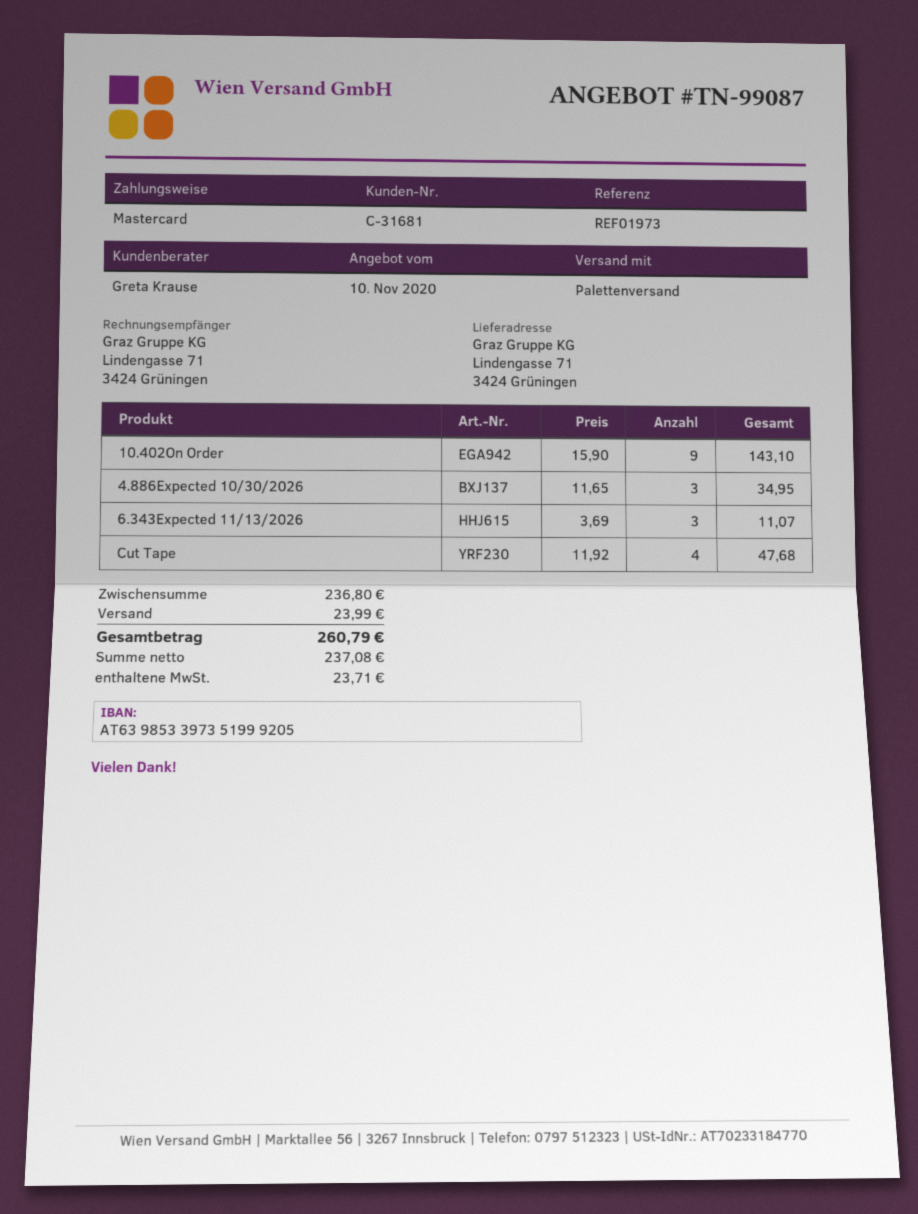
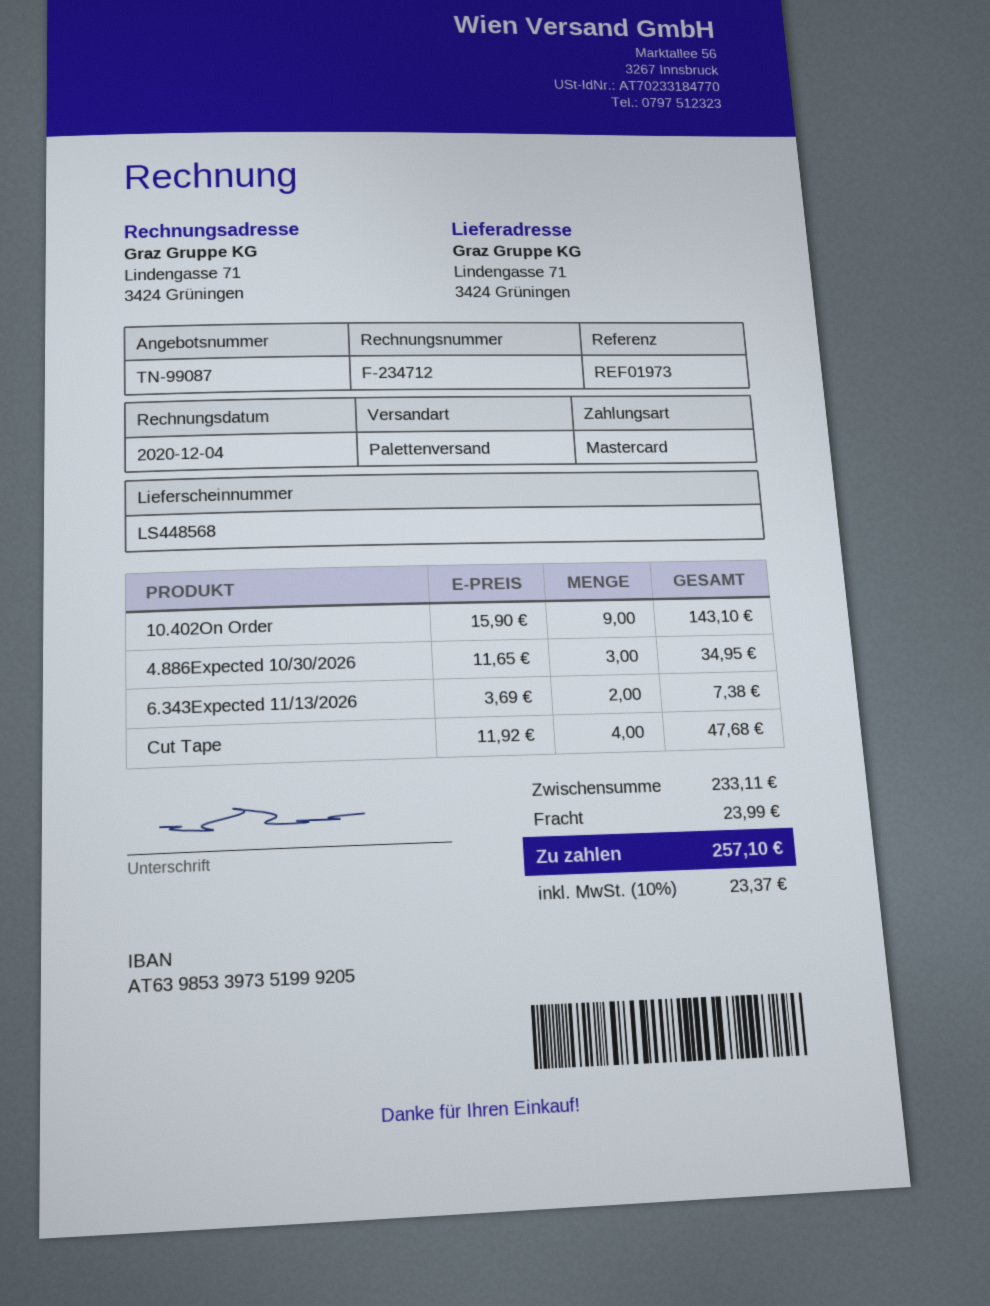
6.343Expected 11/13/2026: 3 x 3.69 = 11.07 -> 2 x 3.69 = 7.38
subtotal: 236.80 -> 233.11
tax: 23.71 -> 23.37
total: 260.79 -> 257.10

